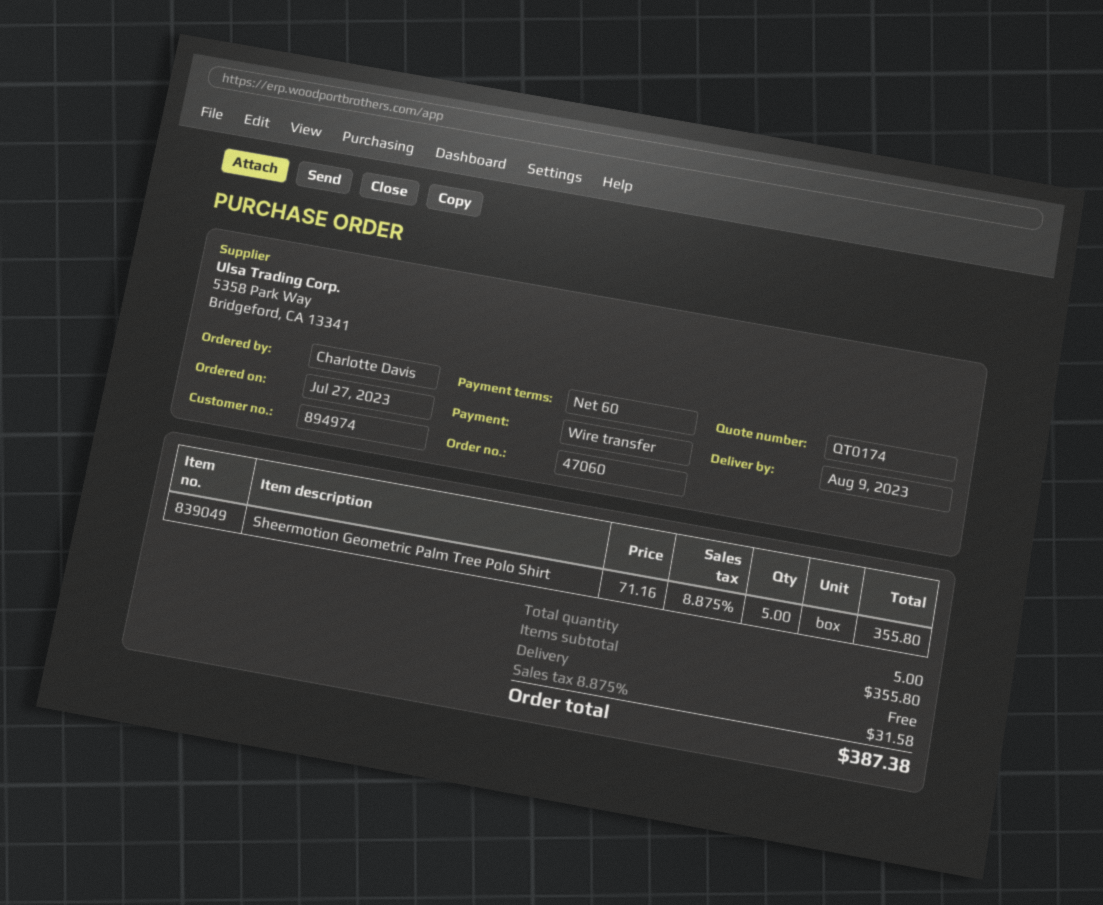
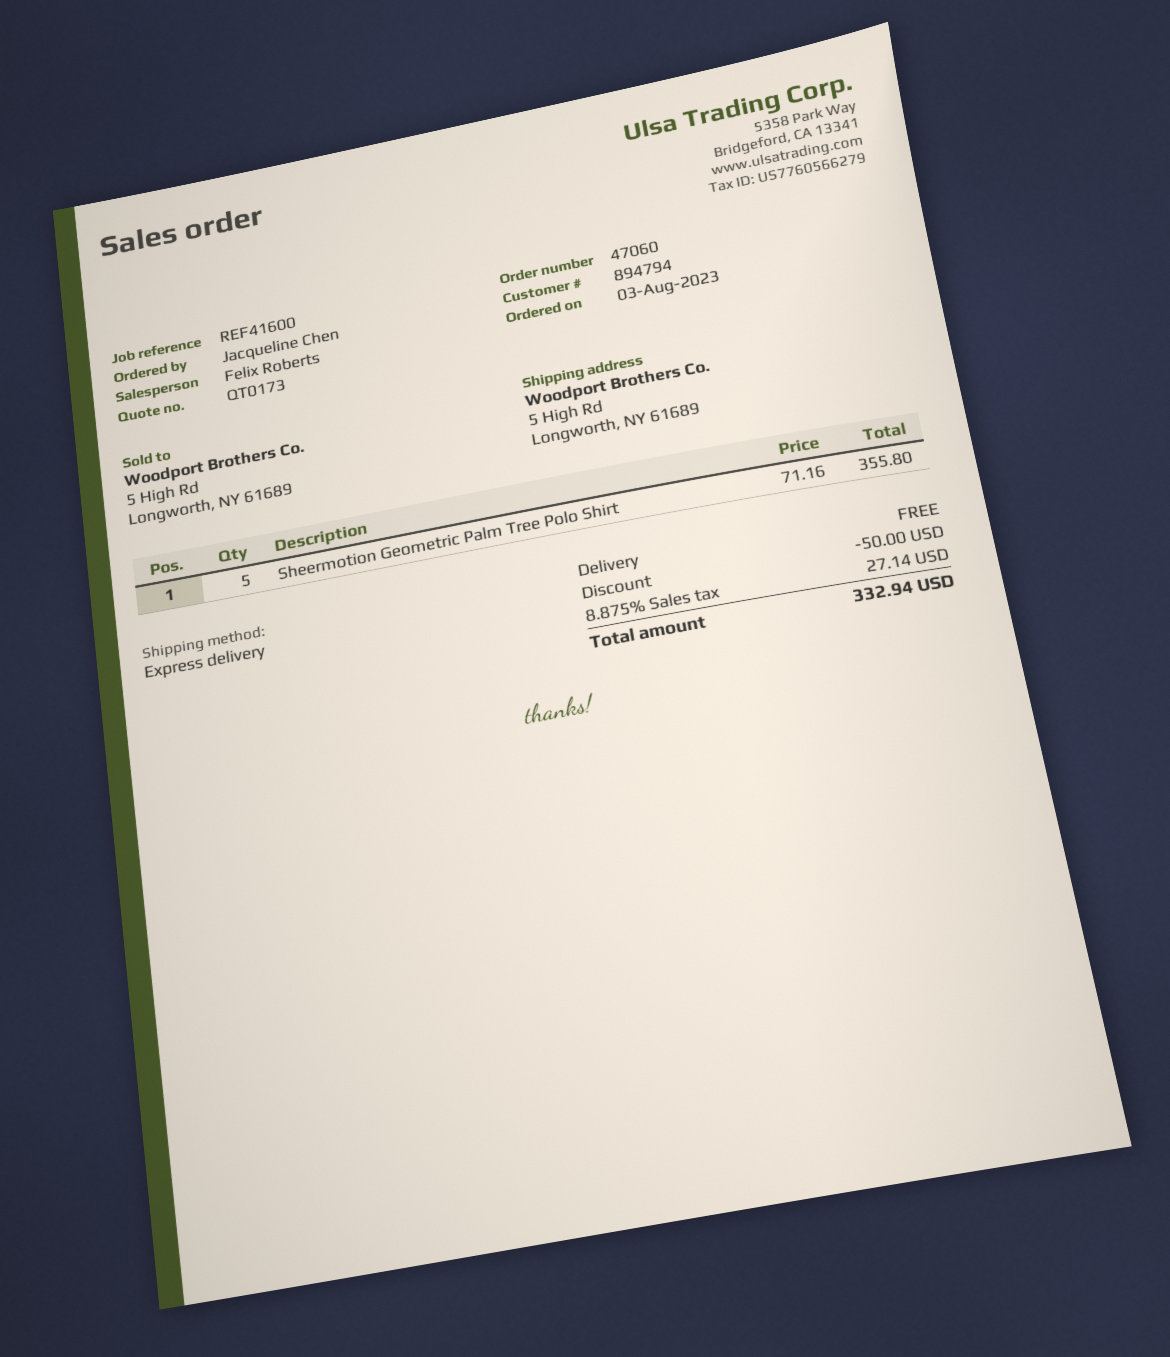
quote number: QT0174 -> QT0173
order date: 2023-07-27 -> 2023-08-03
customer number: 894974 -> 894794
ordered by: Charlotte Davis -> Jacqueline Chen
discount: none -> 50.00
tax: 8.875% = 31.58 -> 8.875% = 27.14
total: 387.38 -> 332.94

